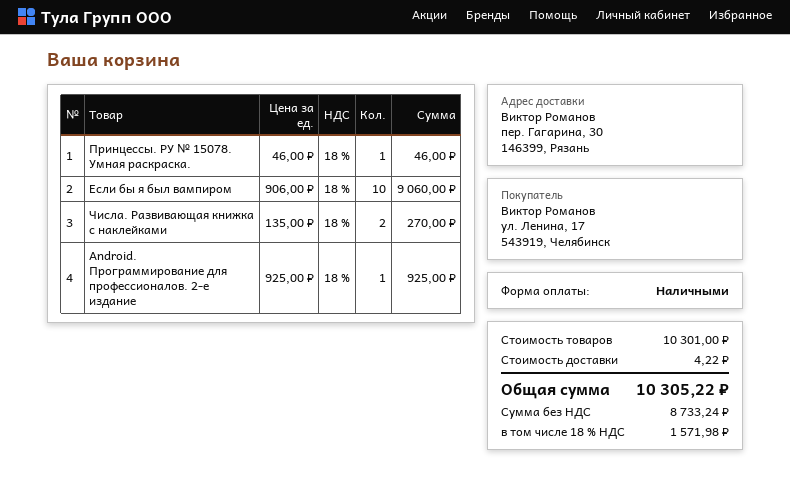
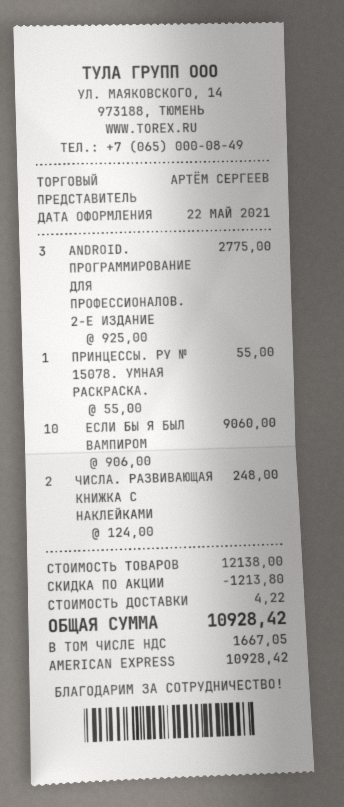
payment method: cash -> American Express
Принцессы. РУ № 15078. Умная раскраска.: 1 x 46.00 = 46.00 -> 1 x 55.00 = 55.00
Числа. Развивающая книжка с наклейками: 2 x 135.00 = 270.00 -> 2 x 124.00 = 248.00
Android. Программирование для профессионалов. 2-е издание: 1 x 925.00 = 925.00 -> 3 x 925.00 = 2775.00
subtotal: 10301.00 -> 12138.00
discount: none -> 1213.80
tax: 1571.98 -> 1667.05
total: 10305.22 -> 10928.42

